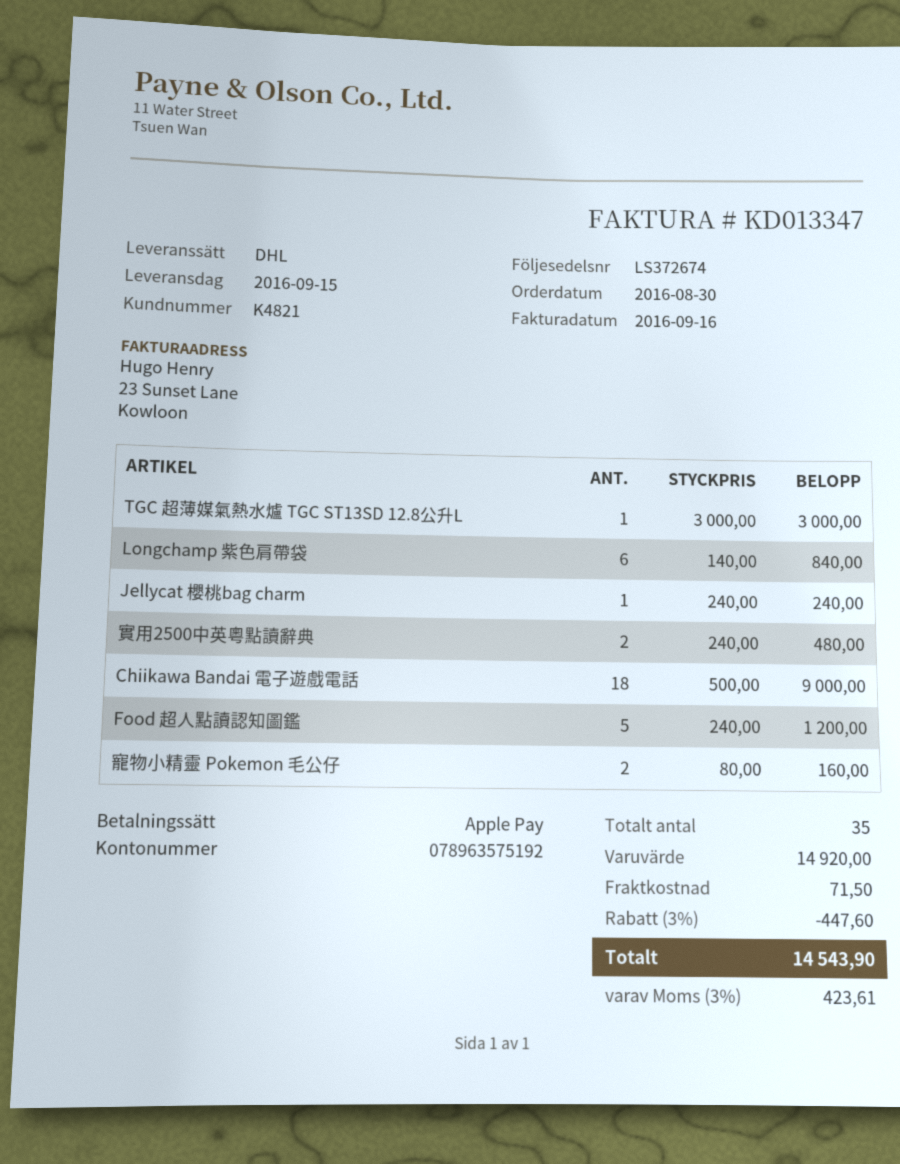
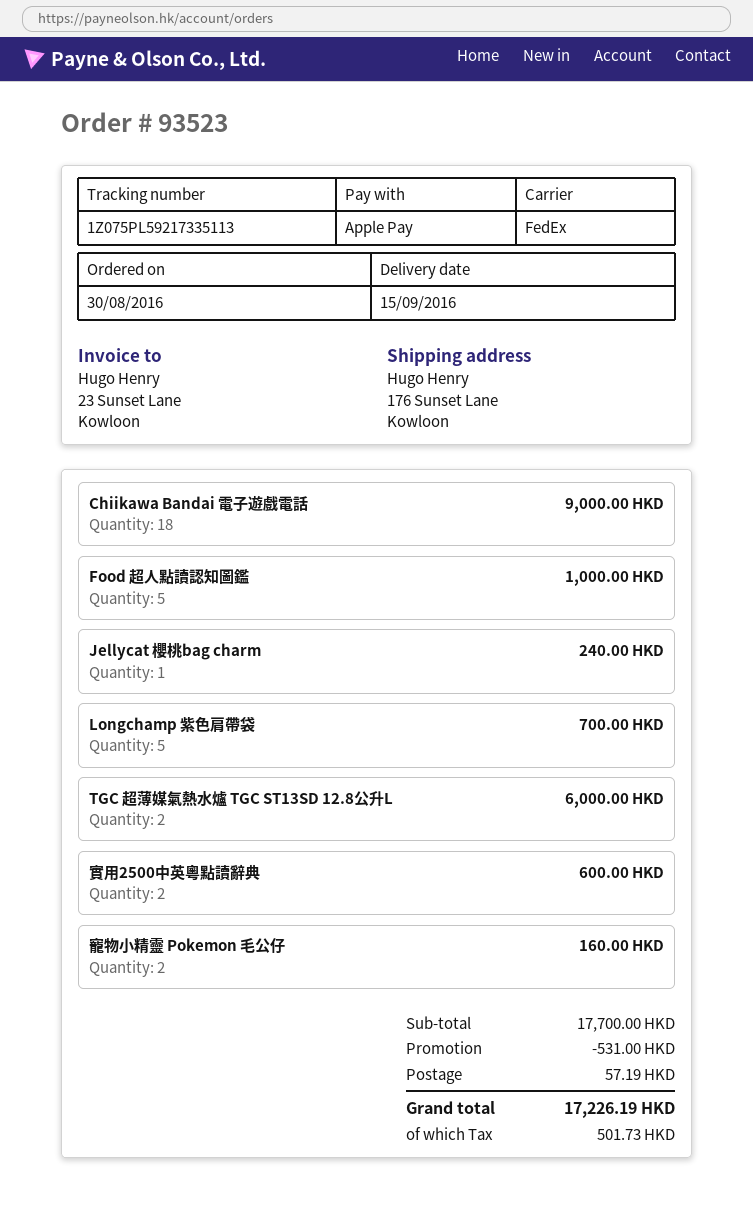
shipping method: DHL -> FedEx
TGC 超薄媒氣熱水爐 TGC ST13SD 12.8公升L: 1 for 3000.00 -> 2 for 6000.00
Longchamp 紫色肩帶袋: 6 for 840.00 -> 5 for 700.00
實用2500中英粵點讀辭典: 2 for 480.00 -> 2 for 600.00
Food 超人點讀認知圖鑑: 5 for 1200.00 -> 5 for 1000.00
subtotal: 14920.00 -> 17700.00
discount: 447.60 -> 531.00
shipping: 71.50 -> 57.19
tax: 423.61 -> 501.73
total: 14543.90 -> 17226.19

